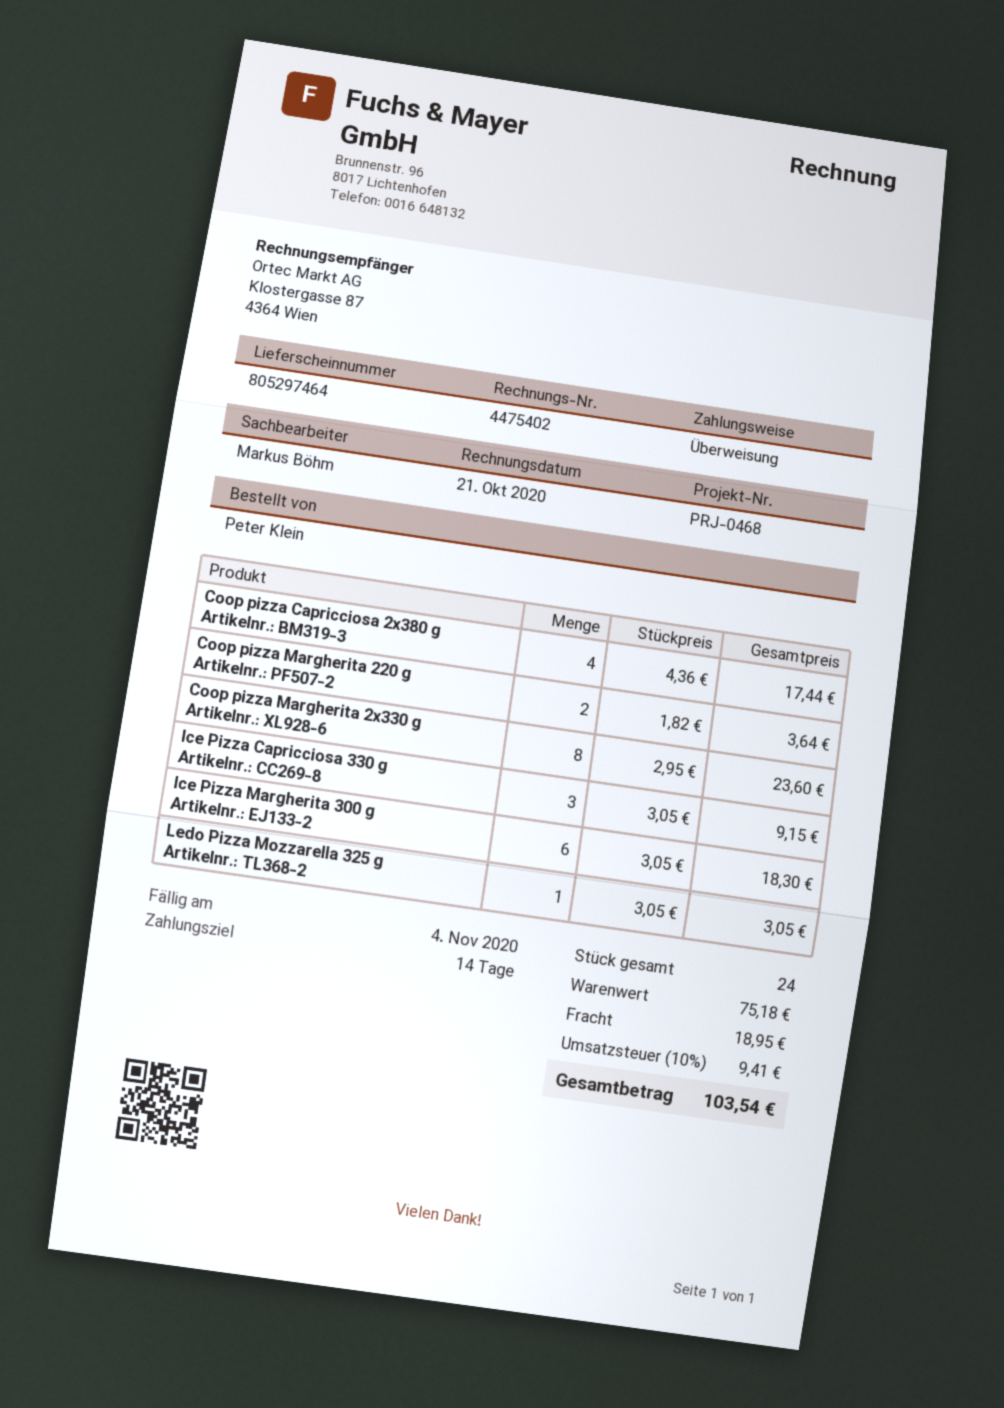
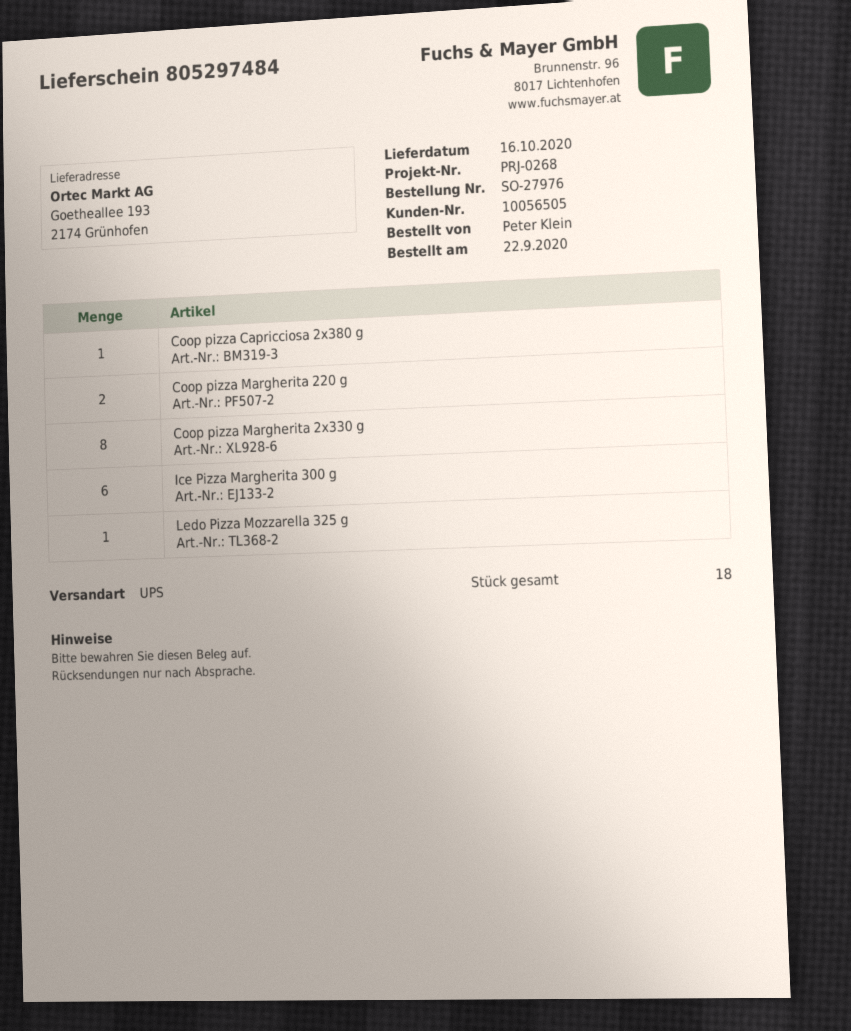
delivery note number: 805297464 -> 805297484
reference: PRJ-0468 -> PRJ-0268
Coop pizza Capricciosa 2x380 g: 4 -> 1
Ice Pizza Capricciosa 330 g: 3 -> none
total quantity: 24 -> 18

